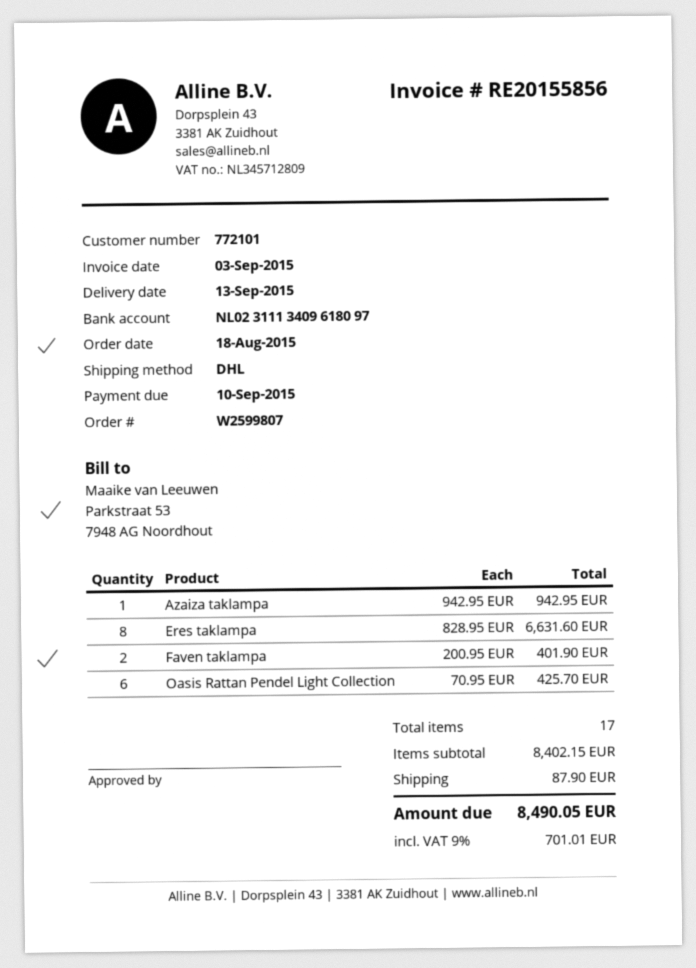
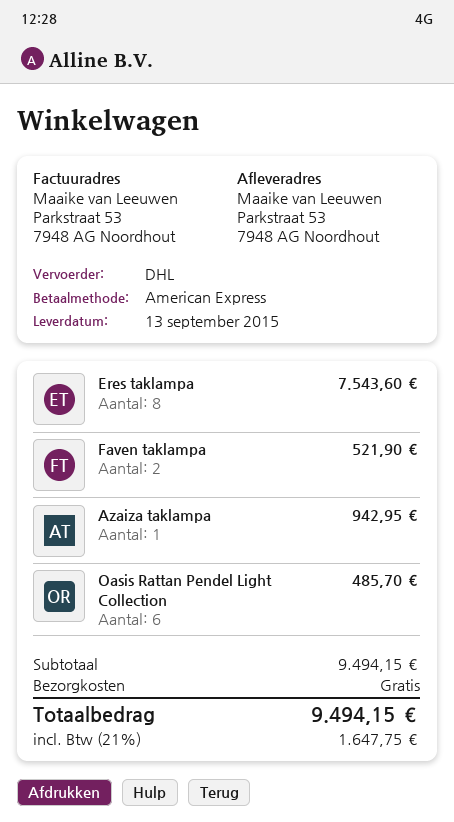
Eres taklampa: 8 for 6631.60 -> 8 for 7543.60
Faven taklampa: 2 for 401.90 -> 2 for 521.90
Oasis Rattan Pendel Light Collection: 6 for 425.70 -> 6 for 485.70
subtotal: 8402.15 -> 9494.15
shipping: 87.90 -> 0.00
tax: 9% = 701.01 -> 21% = 1647.75
total: 8490.05 -> 9494.15

